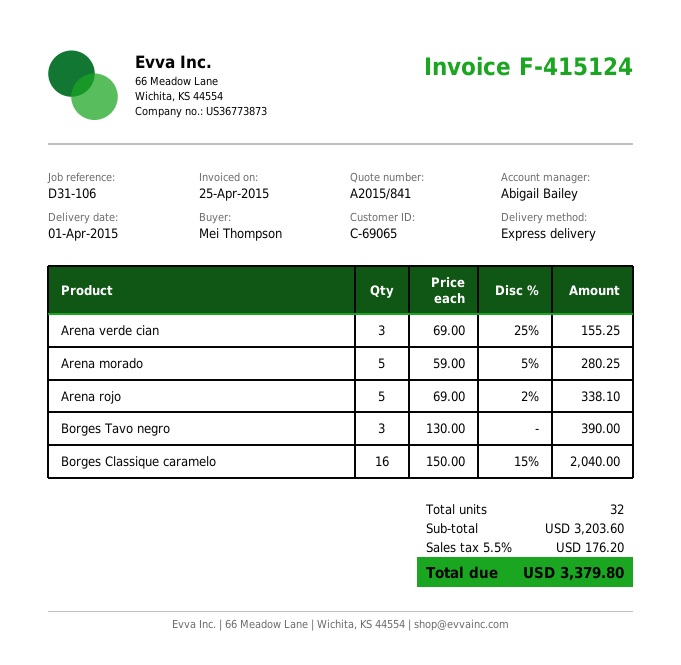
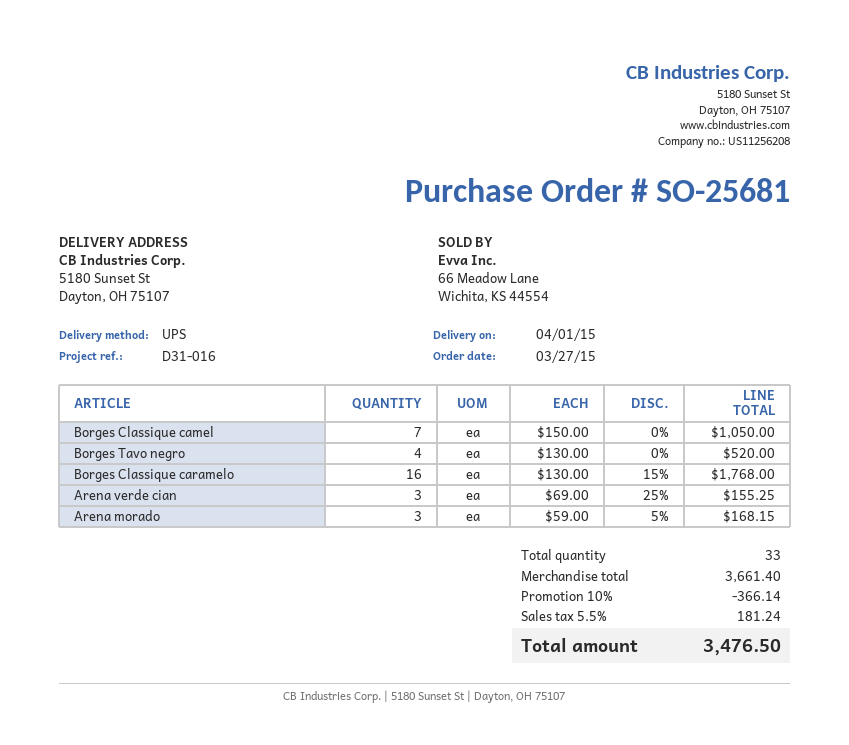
reference: D31-106 -> D31-016
shipping method: express -> UPS
Arena morado: 5 x 59.00 - 5% = 280.25 -> 3 x 59.00 - 5% = 168.15
Arena rojo: 5 x 69.00 - 2% = 338.10 -> none
Borges Tavo negro: 3 x 130.00 = 390.00 -> 4 x 130.00 = 520.00
Borges Classique caramelo: 16 x 150.00 - 15% = 2040.00 -> 16 x 130.00 - 15% = 1768.00
Borges Classique camel: none -> 7 x 150.00 = 1050.00
total quantity: 32 -> 33
subtotal: 3203.60 -> 3661.40
discount: none -> 10% = 366.14
tax: 5.5% = 176.20 -> 5.5% = 181.24
total: 3379.80 -> 3476.50

